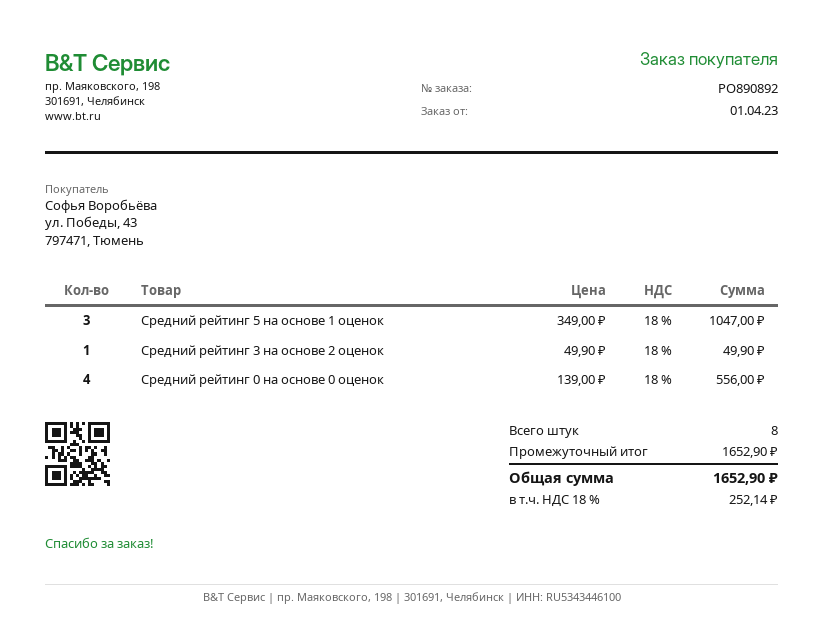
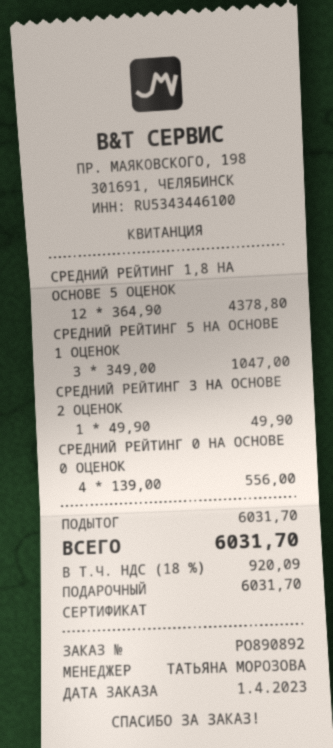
СРЕДНИЙ РЕЙТИНГ 1,8 НА ОСНОВЕ 5 ОЦЕНОК: none -> 12 x 364.90 = 4378.80
subtotal: 1652.90 -> 6031.70
tax: 18% = 252.14 -> 18% = 920.09
total: 1652.90 -> 6031.70

